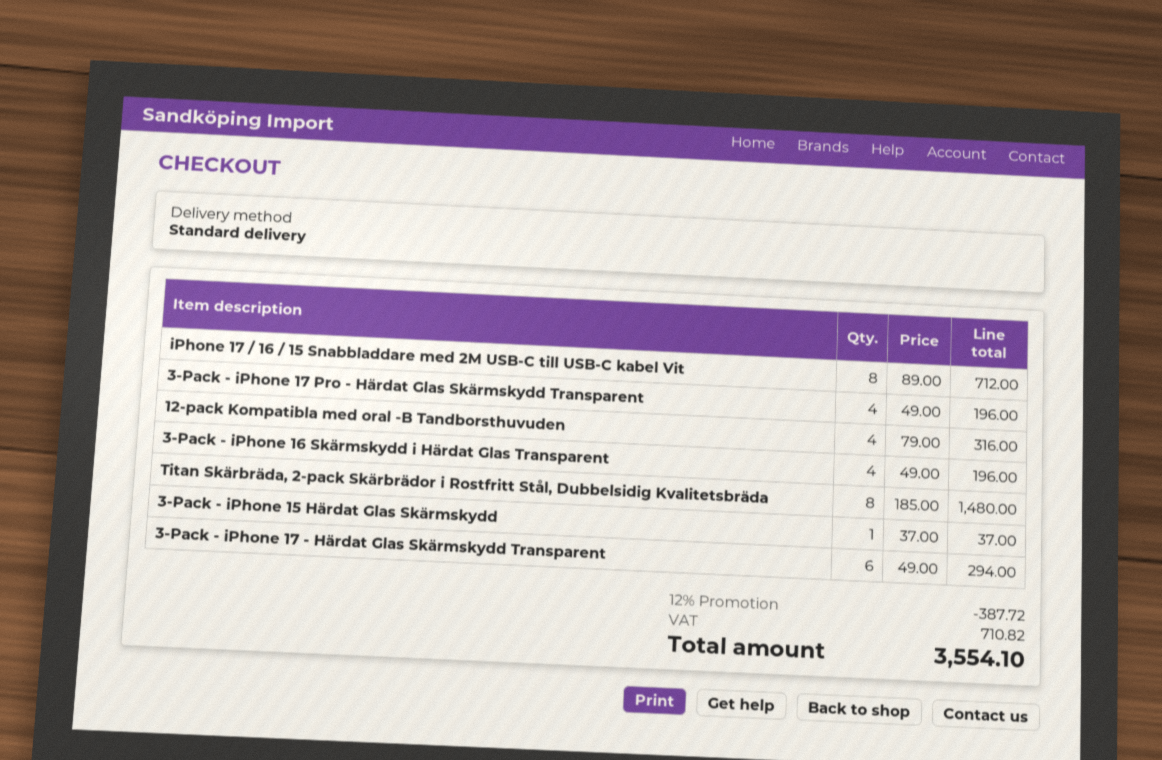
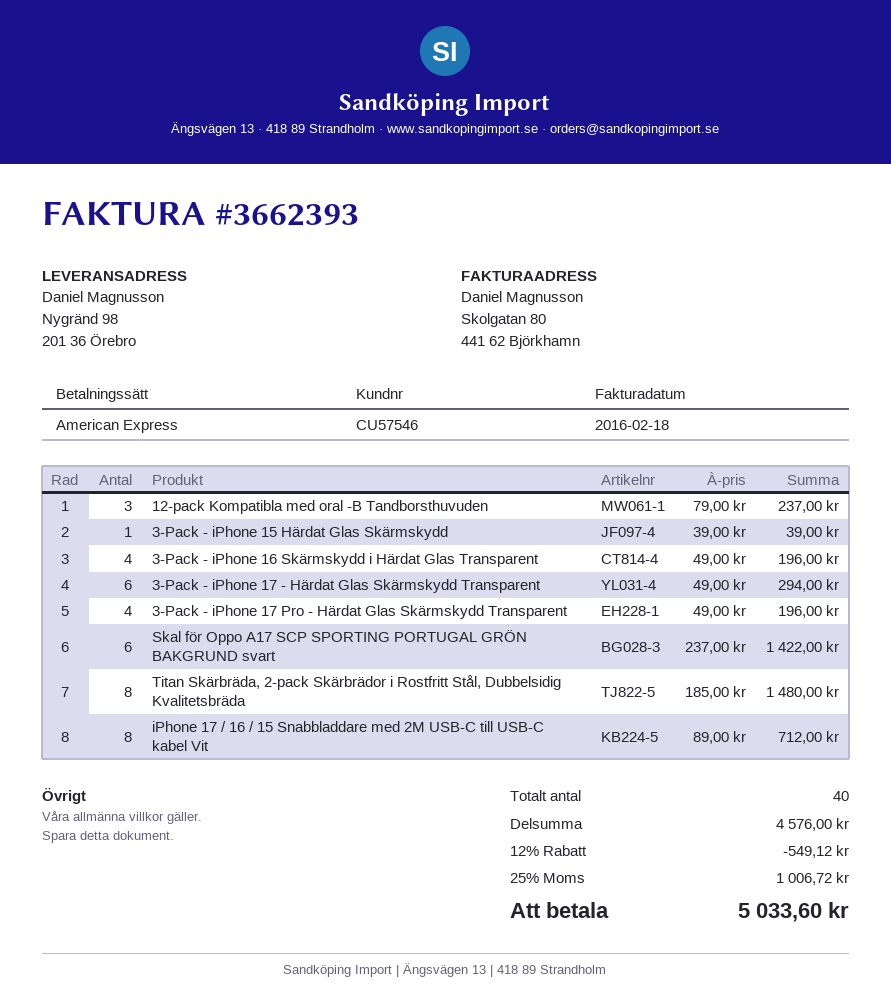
12-pack Kompatibla med oral -B Tandborsthuvuden: 4 x 79.00 = 316.00 -> 3 x 79.00 = 237.00
3-Pack - iPhone 15 Härdat Glas Skärmskydd: 1 x 37.00 = 37.00 -> 1 x 39.00 = 39.00
Skal för Oppo A17 SCP SPORTING PORTUGAL GRÖN BAKGRUND svart: none -> 6 x 237.00 = 1422.00
discount: 12% = 387.72 -> 12% = 549.12
tax: 710.82 -> 1006.72
total: 3554.10 -> 5033.60

